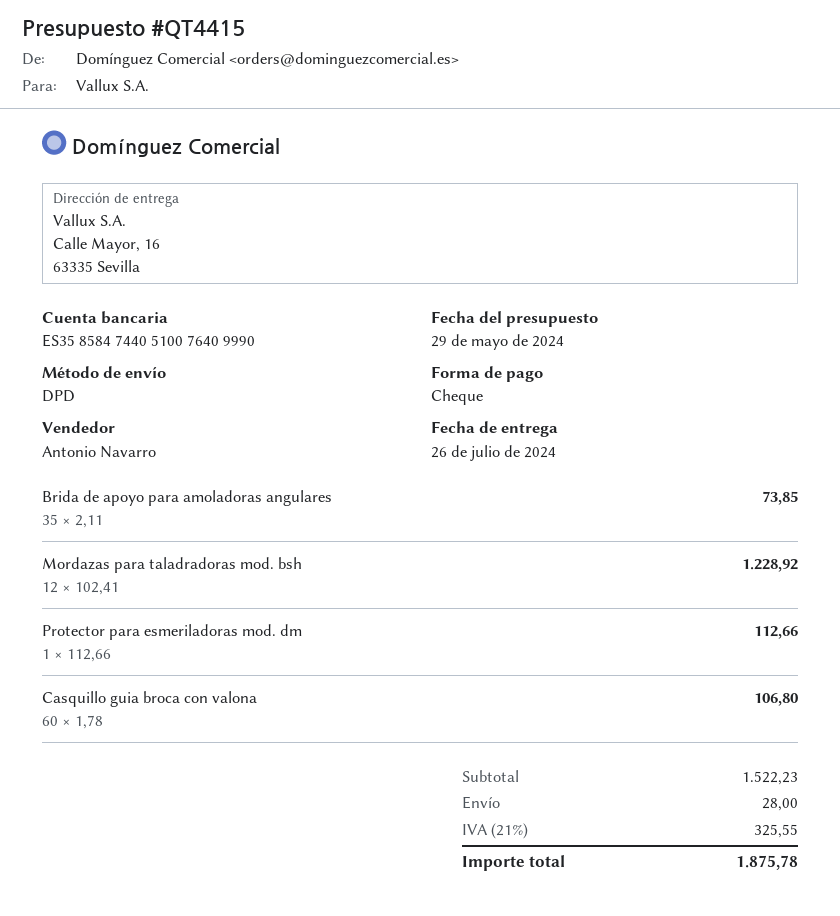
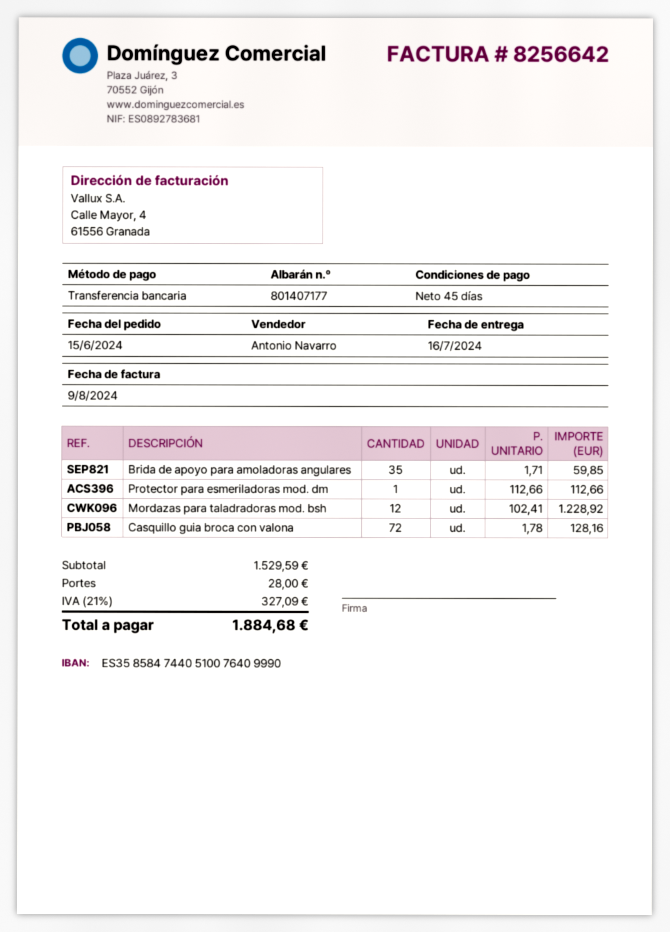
delivery date: 2024-07-26 -> 2024-07-16
payment method: cheque -> bank transfer
Brida de apoyo para amoladoras angulares: 35 x 2.11 = 73.85 -> 35 x 1.71 = 59.85
Casquillo guia broca con valona: 60 x 1.78 = 106.80 -> 72 x 1.78 = 128.16
subtotal: 1522.23 -> 1529.59
tax: 21% = 325.55 -> 21% = 327.09
total: 1875.78 -> 1884.68

